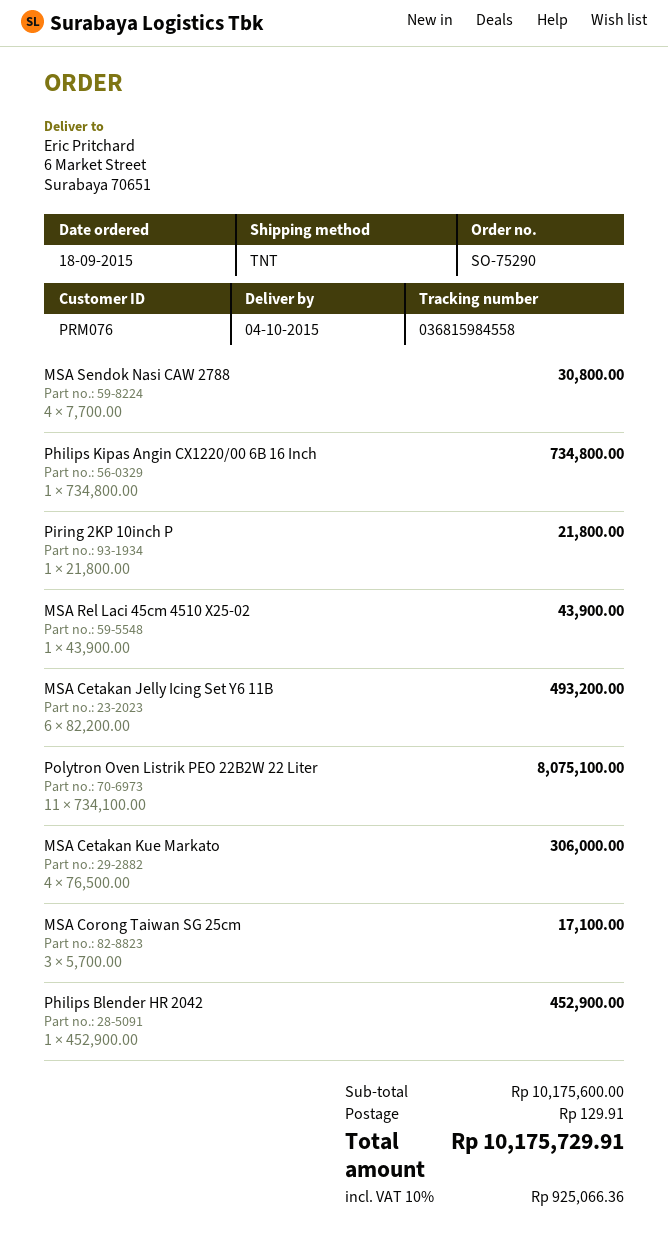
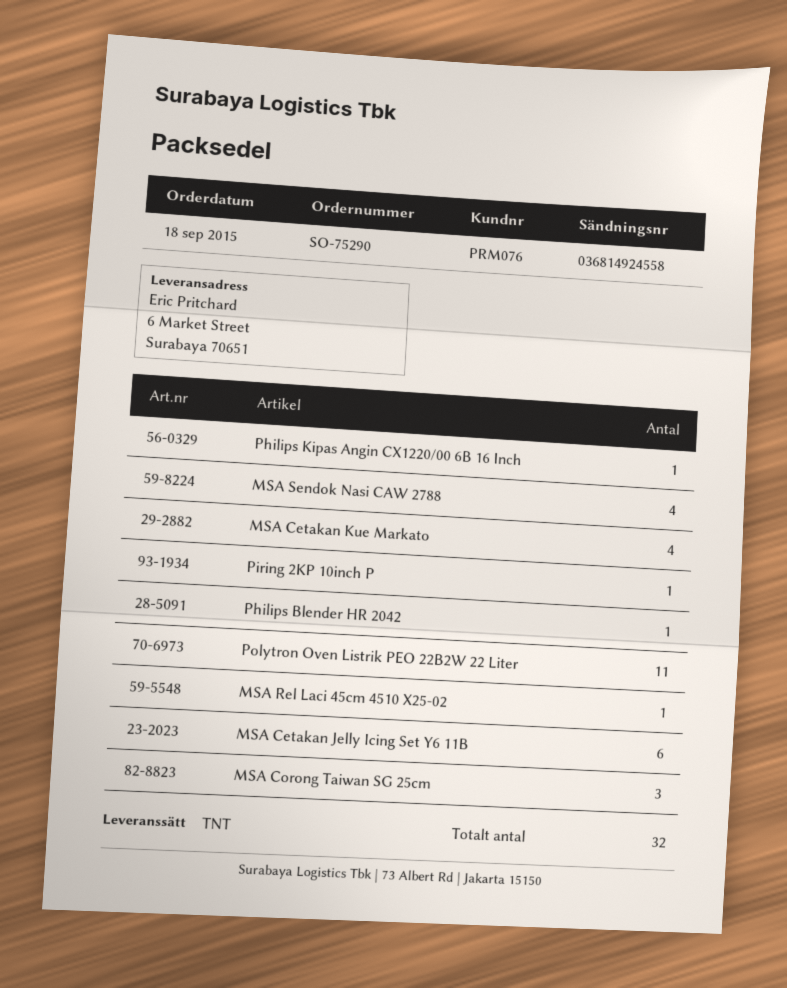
tracking number: 036815984558 -> 036814924558

